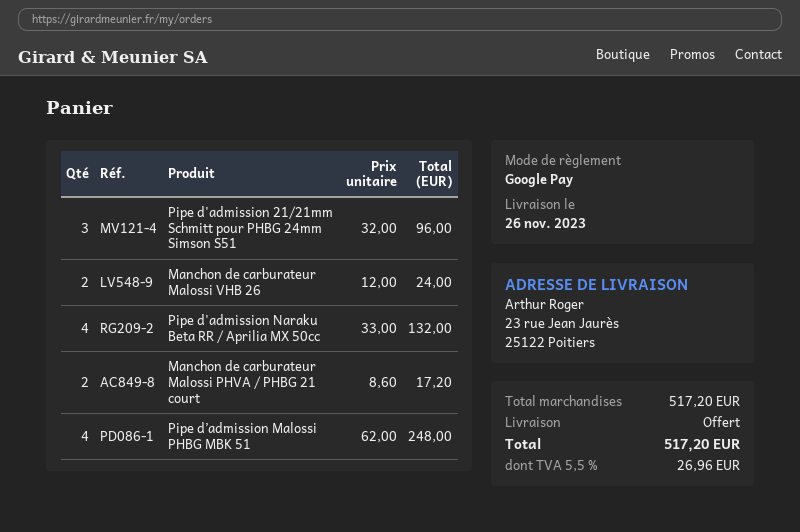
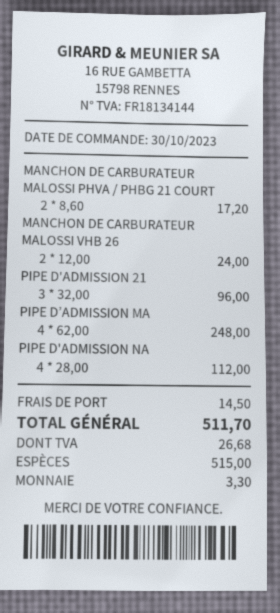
payment method: Google Pay -> cash
Pipe d'admission Naraku Beta RR / Aprilia MX 50cc: 4 x 33.00 = 132.00 -> 4 x 28.00 = 112.00
shipping: 0.00 -> 14.50
tax: 26.96 -> 26.68
total: 517.20 -> 511.70

